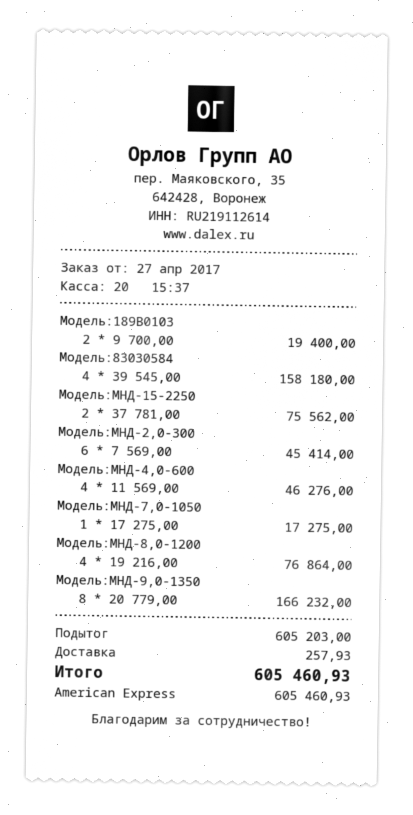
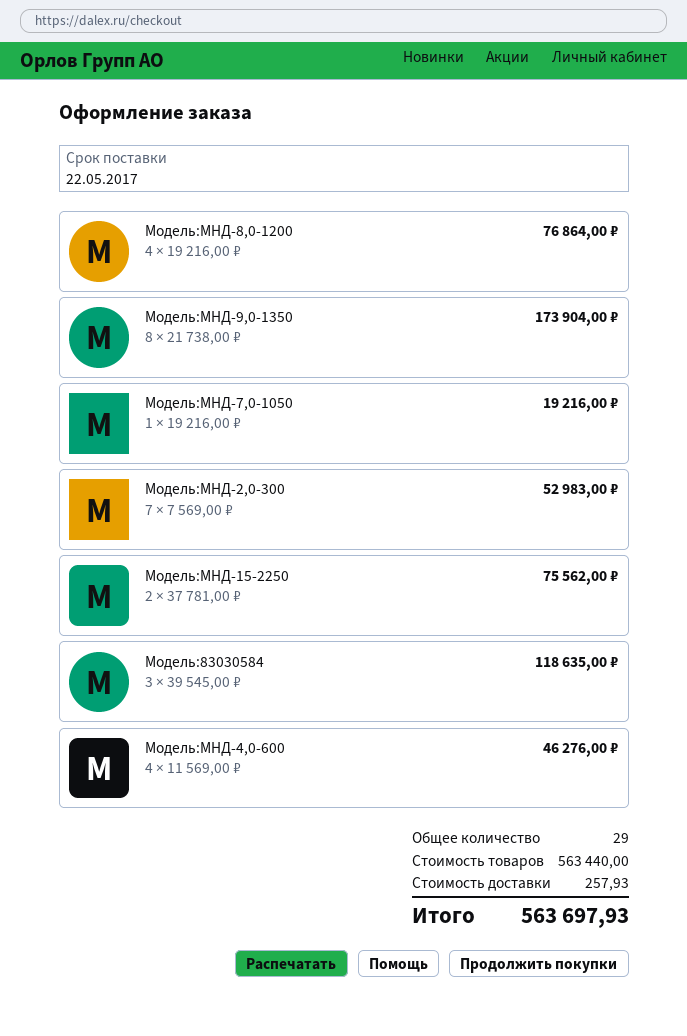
Модель:189B0103: 2 x 9700.00 = 19400.00 -> none
Модель:83030584: 4 x 39545.00 = 158180.00 -> 3 x 39545.00 = 118635.00
Модель:МНД-2,0-300: 6 x 7569.00 = 45414.00 -> 7 x 7569.00 = 52983.00
Модель:МНД-7,0-1050: 1 x 17275.00 = 17275.00 -> 1 x 19216.00 = 19216.00
Модель:МНД-9,0-1350: 8 x 20779.00 = 166232.00 -> 8 x 21738.00 = 173904.00
subtotal: 605203.00 -> 563440.00
total: 605460.93 -> 563697.93

